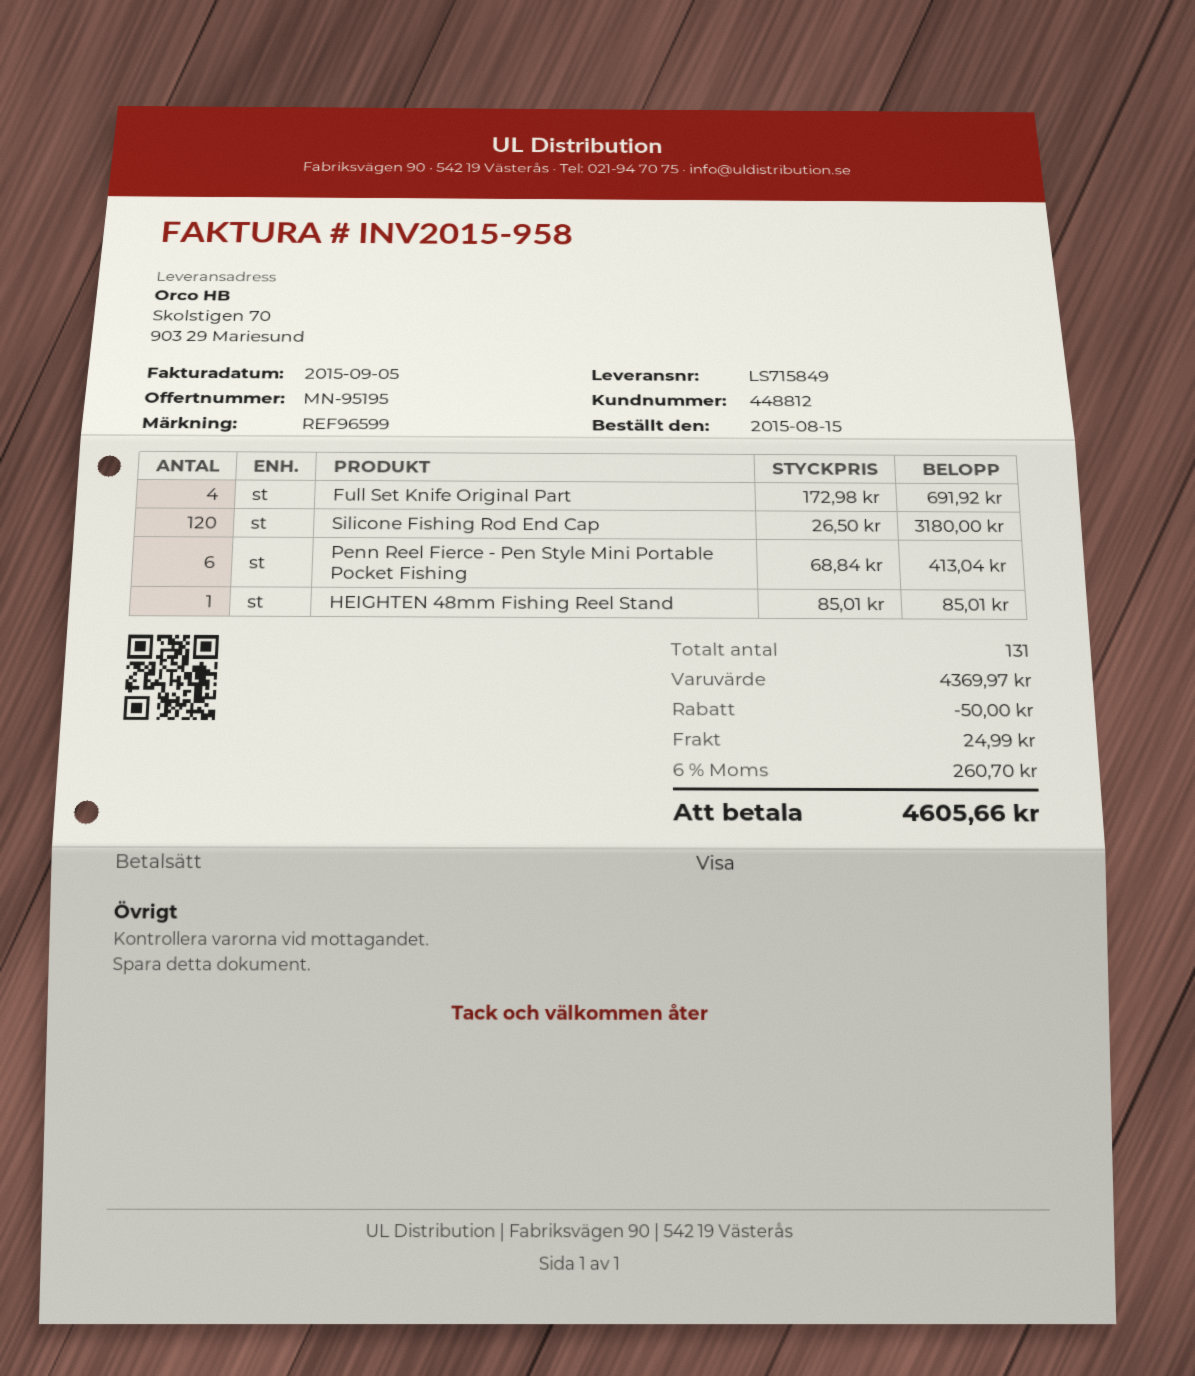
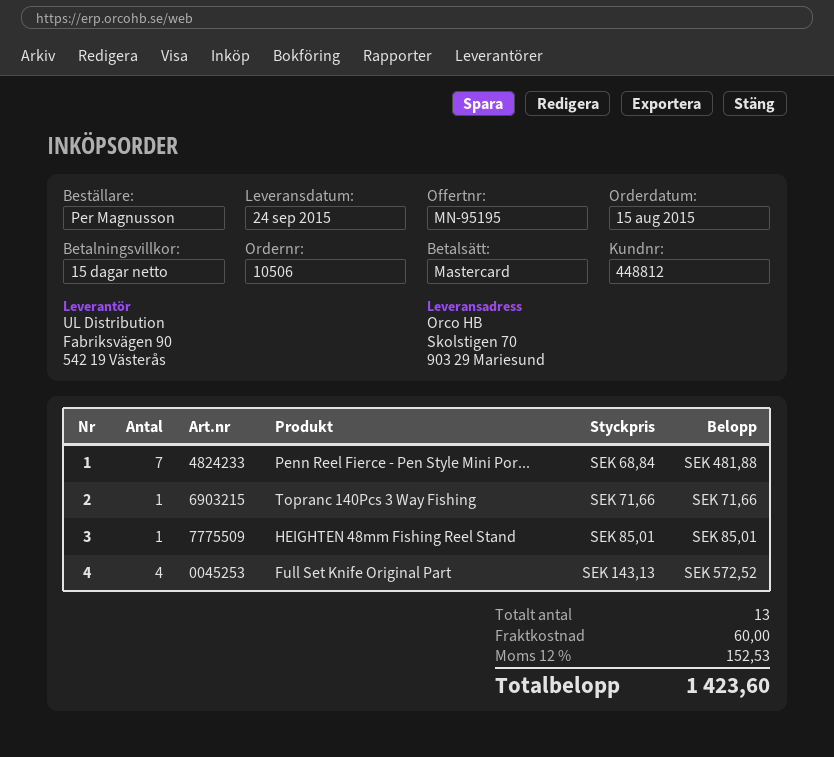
payment method: Visa -> Mastercard
Full Set Knife Original Part: 4 x 172.98 = 691.92 -> 4 x 143.13 = 572.52
Silicone Fishing Rod End Cap: 120 x 26.50 = 3180.00 -> none
Penn Reel Fierce - Pen Style Mini Portable Pocket Fishing: 6 x 68.84 = 413.04 -> 7 x 68.84 = 481.88
Topranc 140Pcs 3 Way Fishing: none -> 1 x 71.66 = 71.66
total quantity: 131 -> 13
discount: 50.00 -> none
shipping: 24.99 -> 60.00
tax: 6% = 260.70 -> 12% = 152.53
total: 4605.66 -> 1423.60

